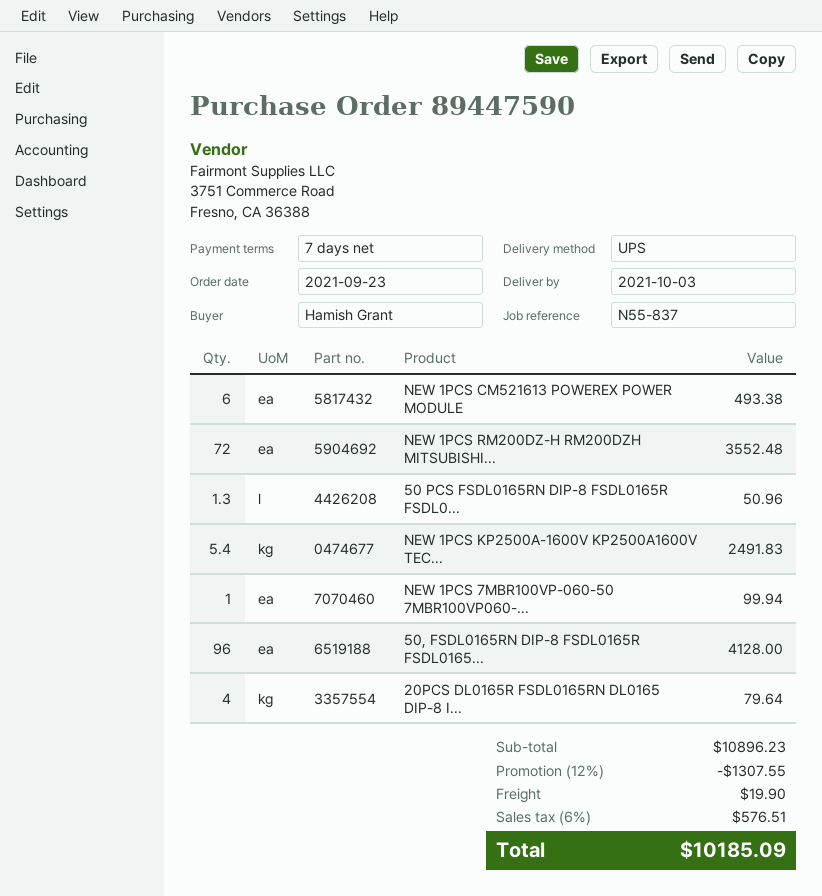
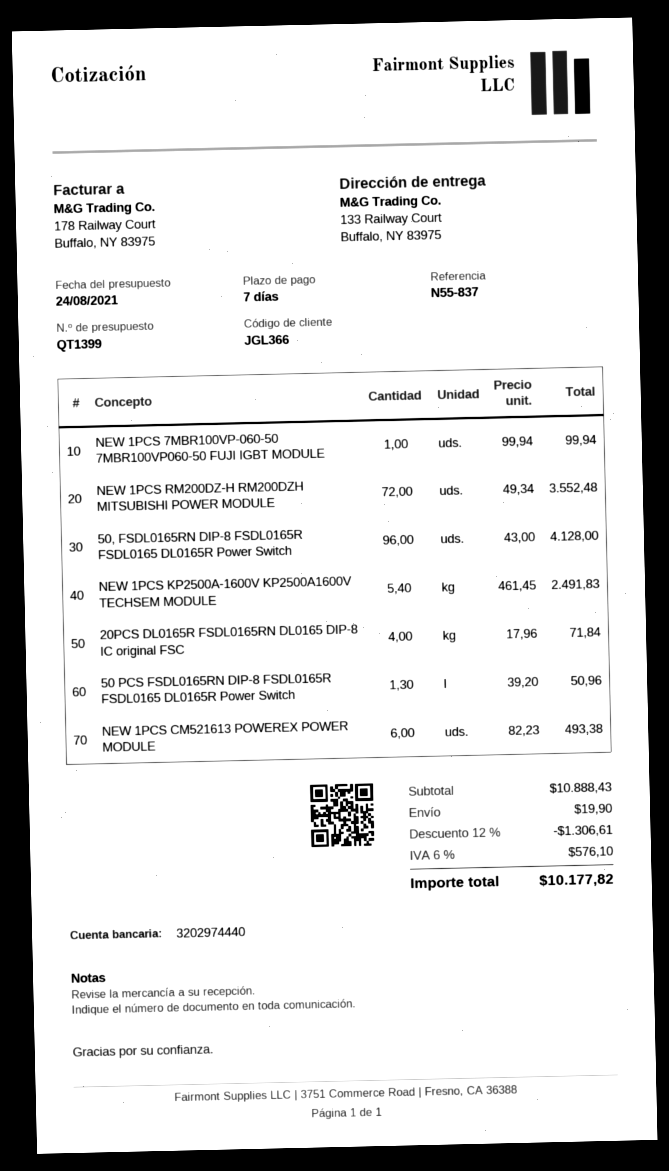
20PCS DL0165R FSDL0165RN DL0165 DIP-8 I...: 4 for 79.64 -> 4 for 71.84
subtotal: 10896.23 -> 10888.43
discount: 12% = 1307.55 -> 12% = 1306.61
tax: 6% = 576.51 -> 6% = 576.10
total: 10185.09 -> 10177.82

